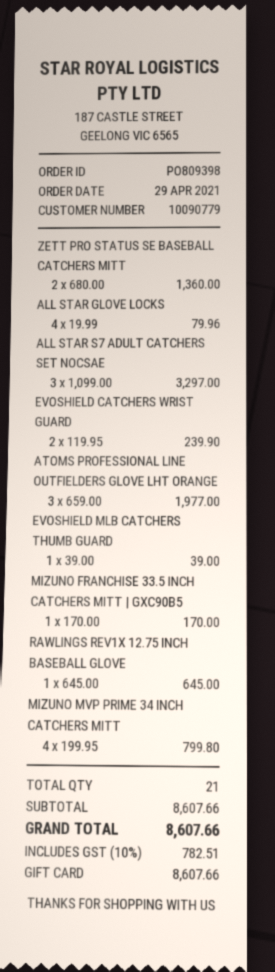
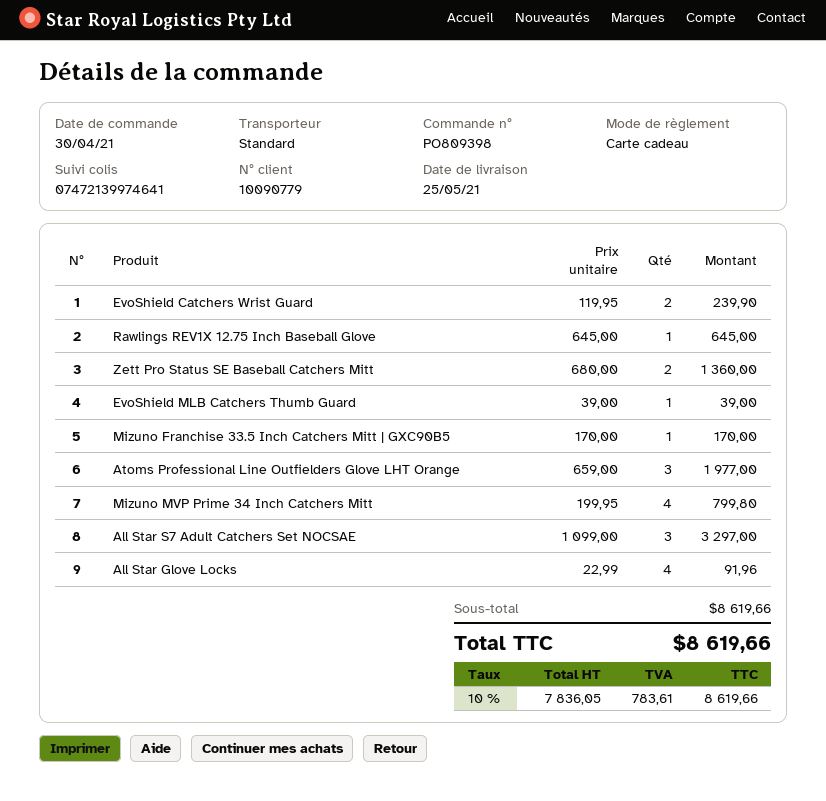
order date: 2021-04-29 -> 2021-04-30
ALL STAR GLOVE LOCKS: 4 x 19.99 = 79.96 -> 4 x 22.99 = 91.96
subtotal: 8607.66 -> 8619.66
tax: 10% = 782.51 -> 10% = 783.61
total: 8607.66 -> 8619.66

